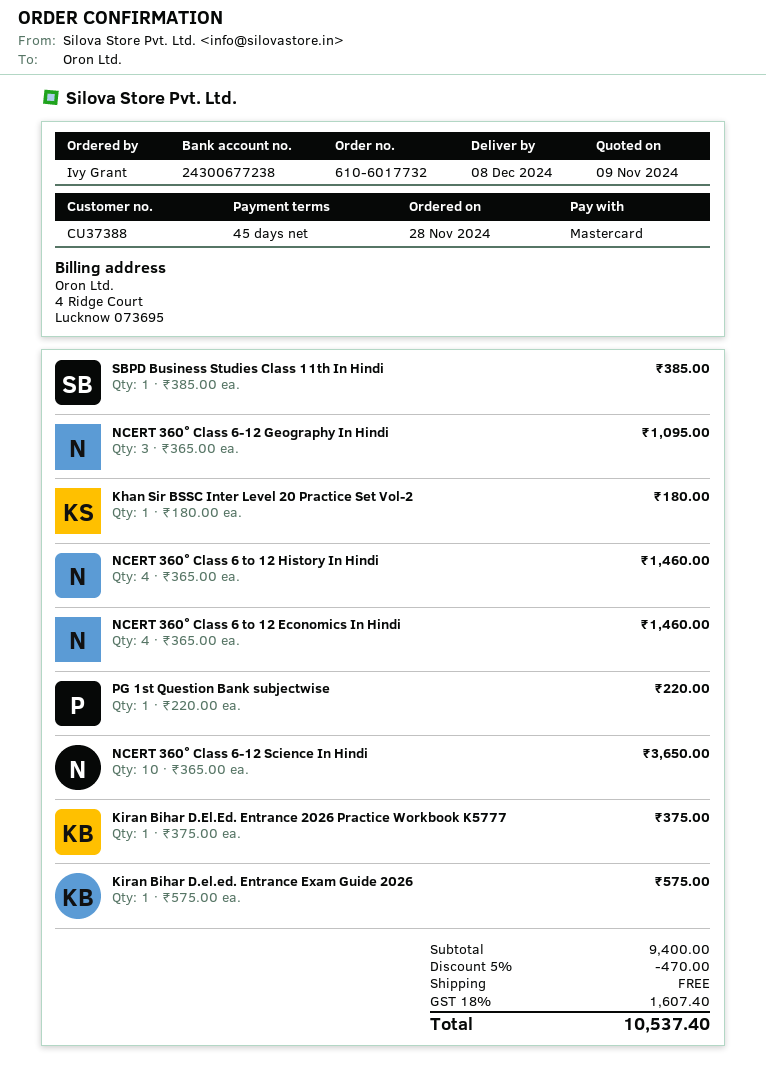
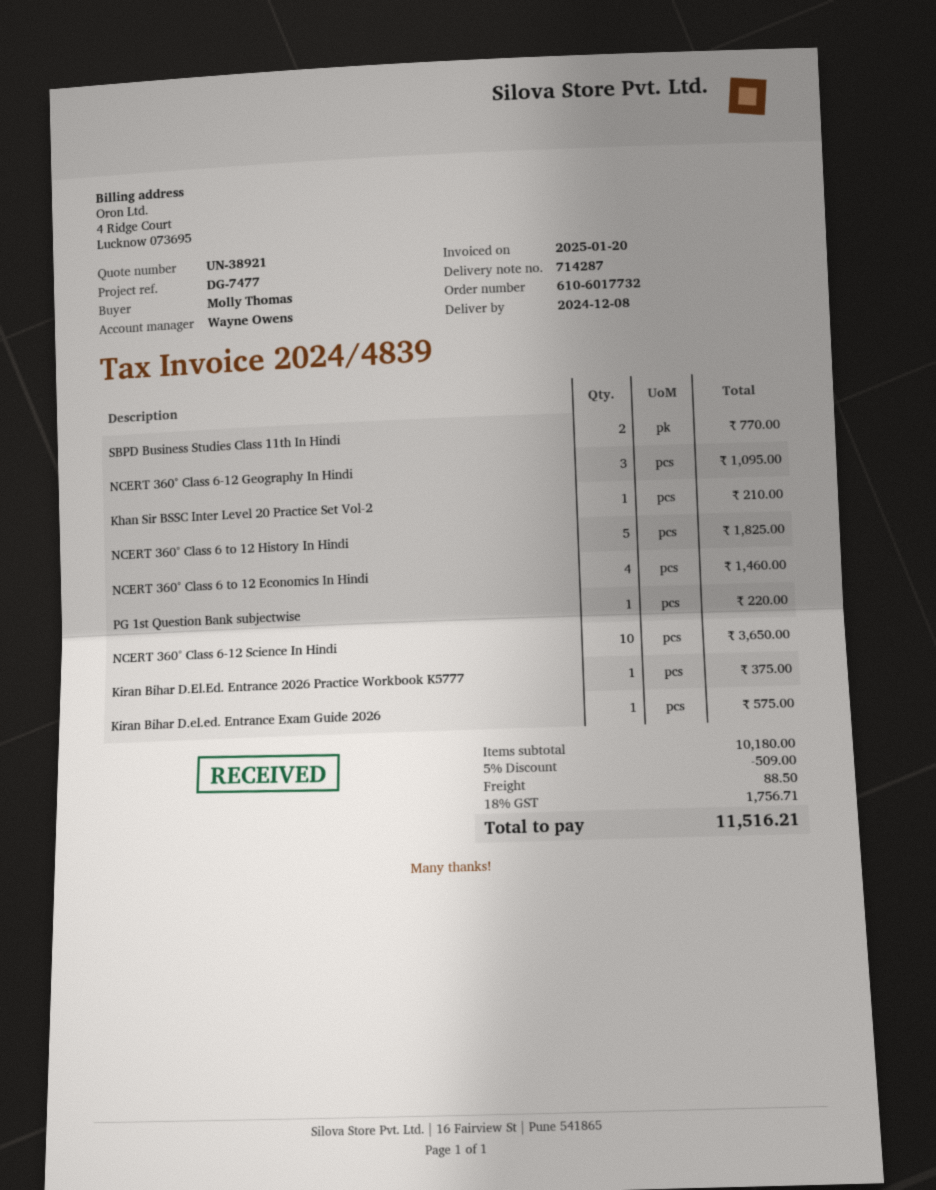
ordered by: Ivy Grant -> Molly Thomas
SBPD Business Studies Class 11th In Hindi: 1 for 385.00 -> 2 for 770.00
Khan Sir BSSC Inter Level 20 Practice Set Vol-2: 1 for 180.00 -> 1 for 210.00
NCERT 360° Class 6 to 12 History In Hindi: 4 for 1460.00 -> 5 for 1825.00
subtotal: 9400.00 -> 10180.00
discount: 5% = 470.00 -> 5% = 509.00
shipping: 0.00 -> 88.50
tax: 18% = 1607.40 -> 18% = 1756.71
total: 10537.40 -> 11516.21

